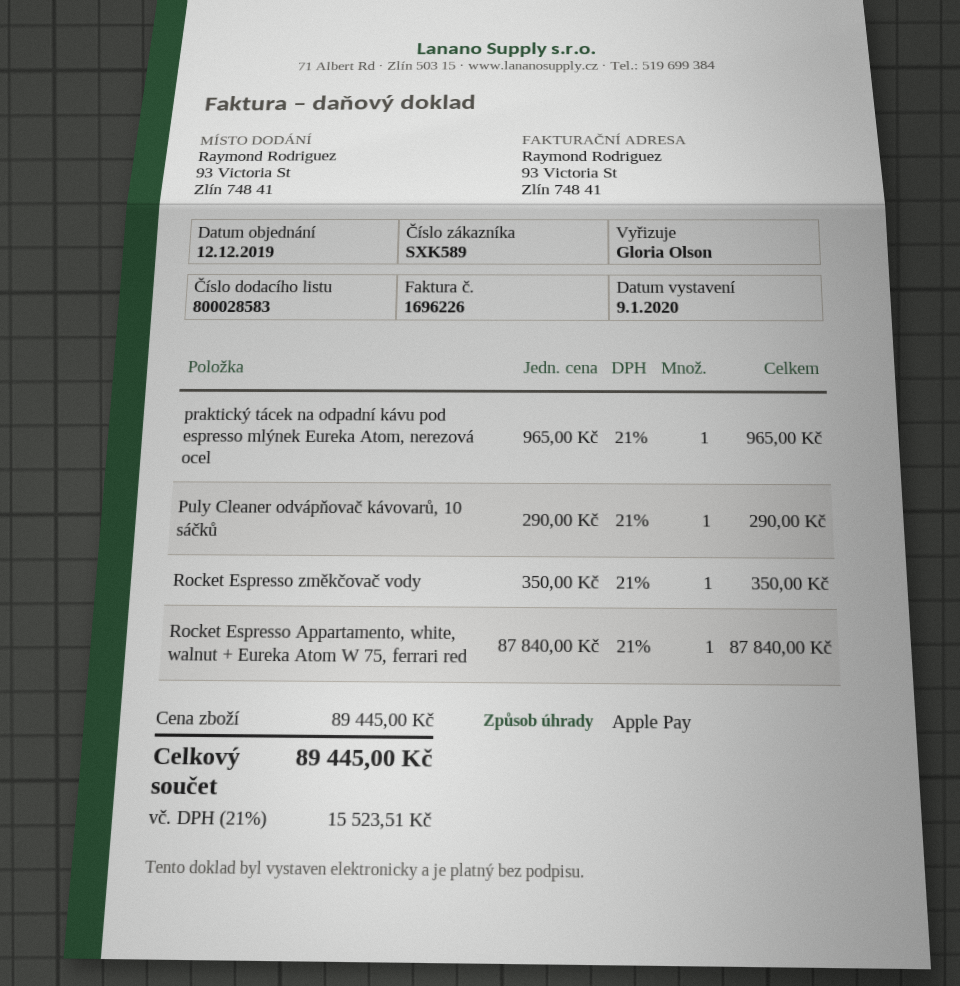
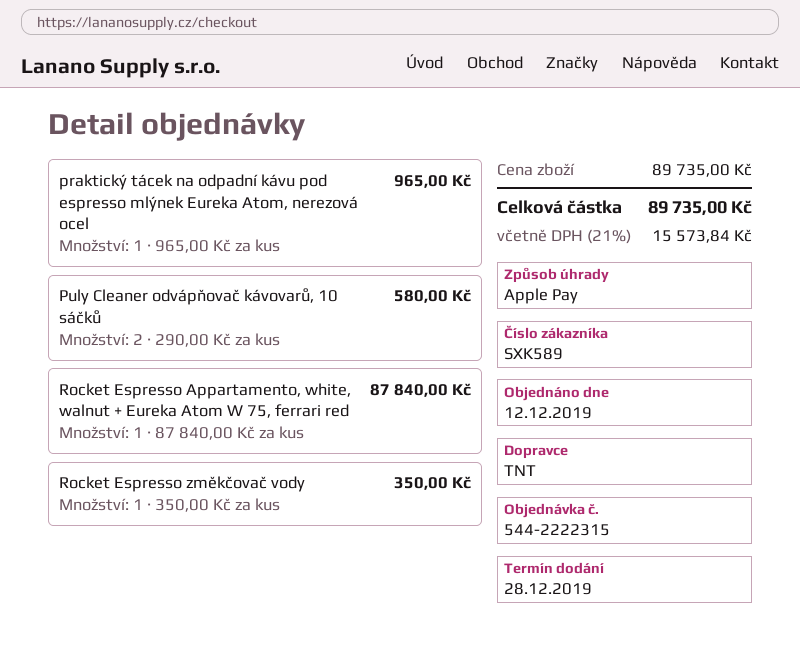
Puly Cleaner odvápňovač kávovarů, 10 sáčků: 1 x 290.00 = 290.00 -> 2 x 290.00 = 580.00
subtotal: 89445.00 -> 89735.00
tax: 21% = 15523.51 -> 21% = 15573.84
total: 89445.00 -> 89735.00

